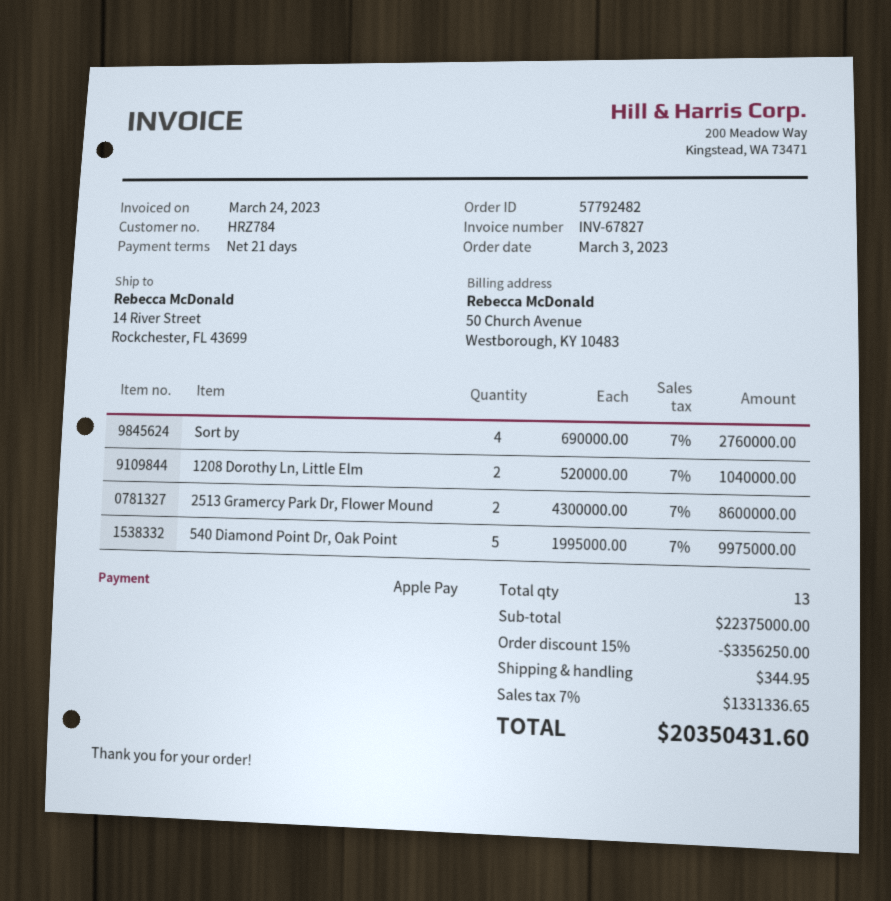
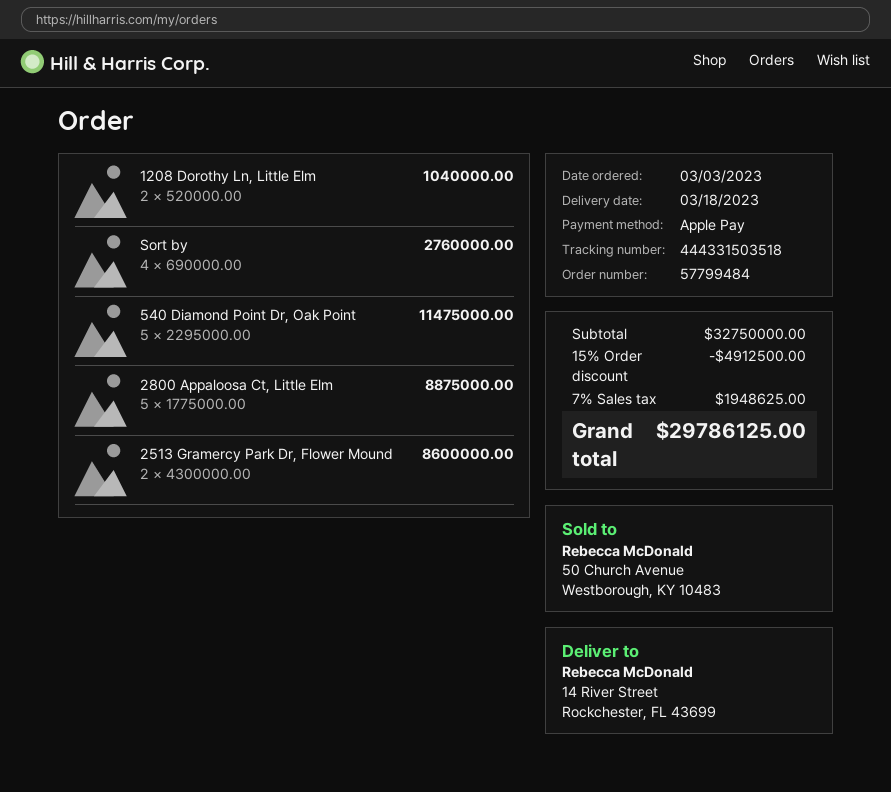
order number: 57792482 -> 57799484
540 Diamond Point Dr, Oak Point: 5 x 1995000.00 = 9975000.00 -> 5 x 2295000.00 = 11475000.00
2800 Appaloosa Ct, Little Elm: none -> 5 x 1775000.00 = 8875000.00
subtotal: 22375000.00 -> 32750000.00
discount: 15% = 3356250.00 -> 15% = 4912500.00
shipping: 344.95 -> none
tax: 7% = 1331336.65 -> 7% = 1948625.00
total: 20350431.60 -> 29786125.00

